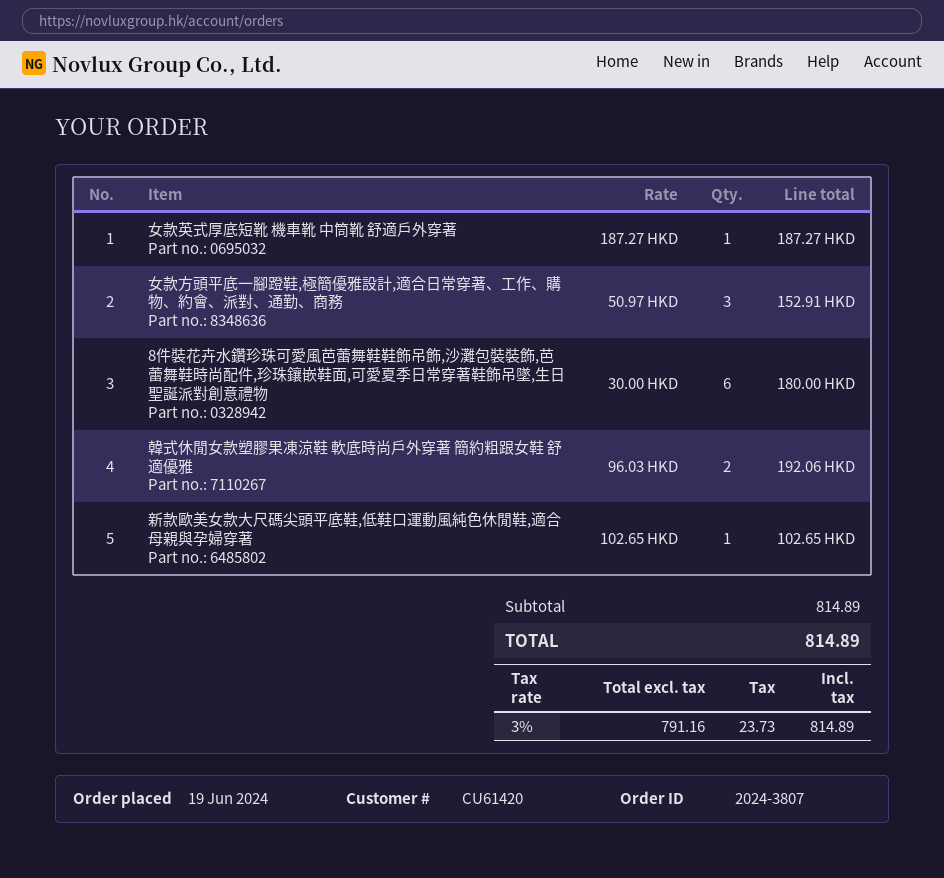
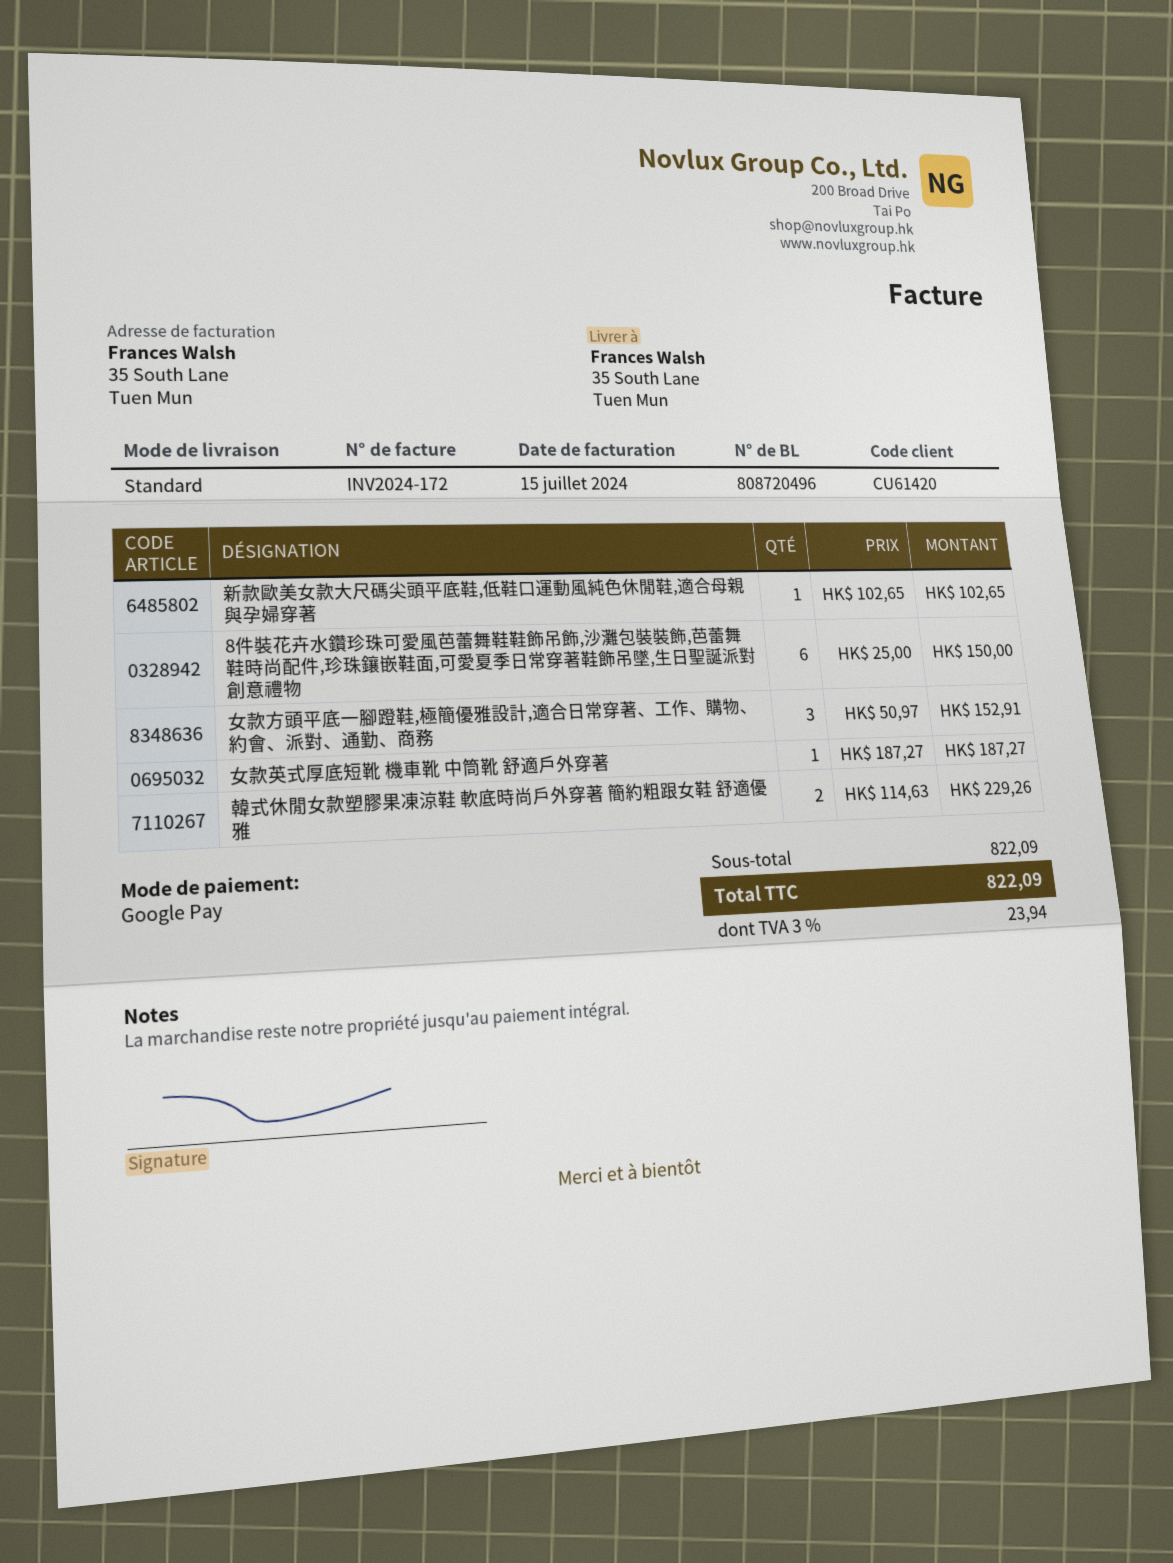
8件裝花卉水鑽珍珠可愛風芭蕾舞鞋鞋飾吊飾,沙灘包裝裝飾,芭蕾舞鞋時尚配件,珍珠鑲嵌鞋面,可愛夏季日常穿著鞋飾吊墜,生日聖誕派對創意禮物: 6 x 30.00 = 180.00 -> 6 x 25.00 = 150.00
韓式休閒女款塑膠果凍涼鞋 軟底時尚戶外穿著 簡約粗跟女鞋 舒適優雅: 2 x 96.03 = 192.06 -> 2 x 114.63 = 229.26
subtotal: 814.89 -> 822.09
tax: 3% = 23.73 -> 3% = 23.94
total: 814.89 -> 822.09

